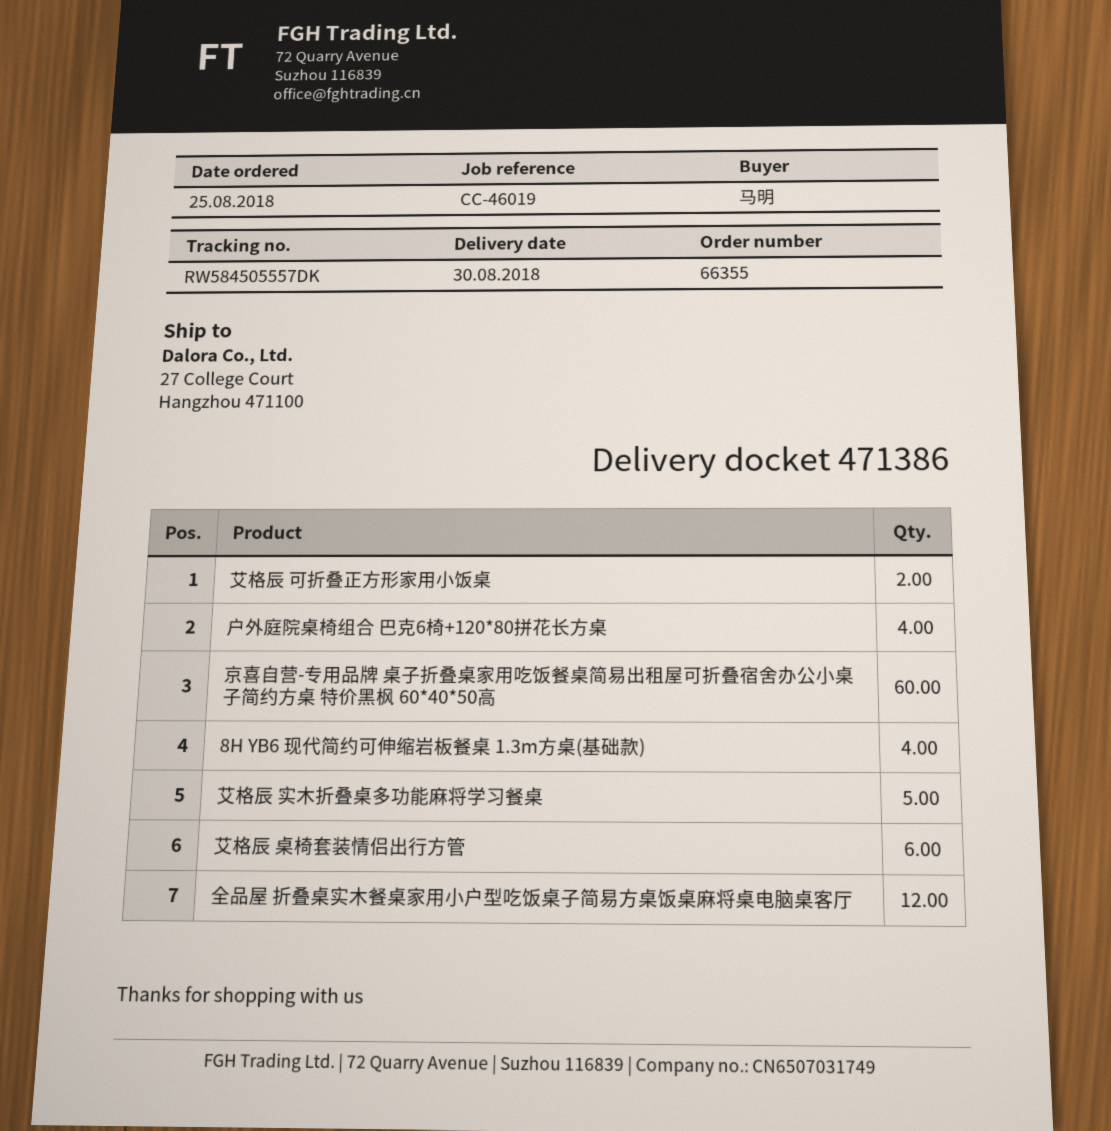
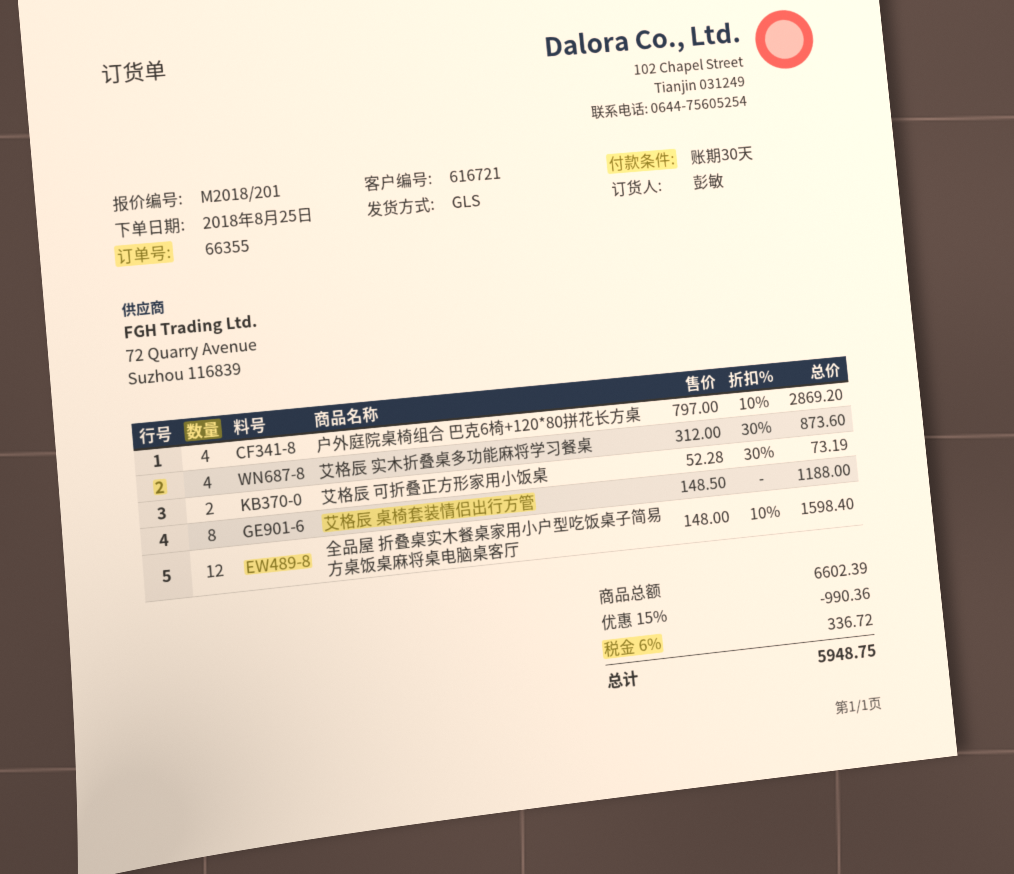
ordered by: 马明 -> 彭敏
京喜自营-专用品牌 桌子折叠桌家用吃饭餐桌简易出租屋可折叠宿舍办公小桌子简约方桌 特价黑枫 60*40*50高: 60 -> none
8H YB6 现代简约可伸缩岩板餐桌 1.3m方桌(基础款): 4 -> none
艾格辰 实木折叠桌多功能麻将学习餐桌: 5 -> 4
艾格辰 桌椅套装情侣出行方管: 6 -> 8

